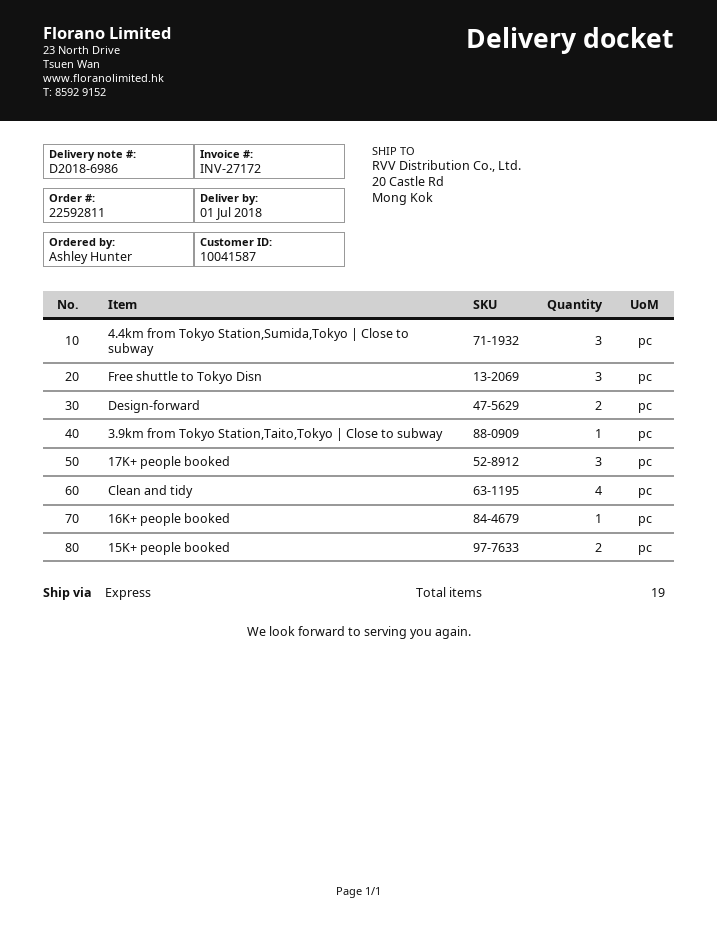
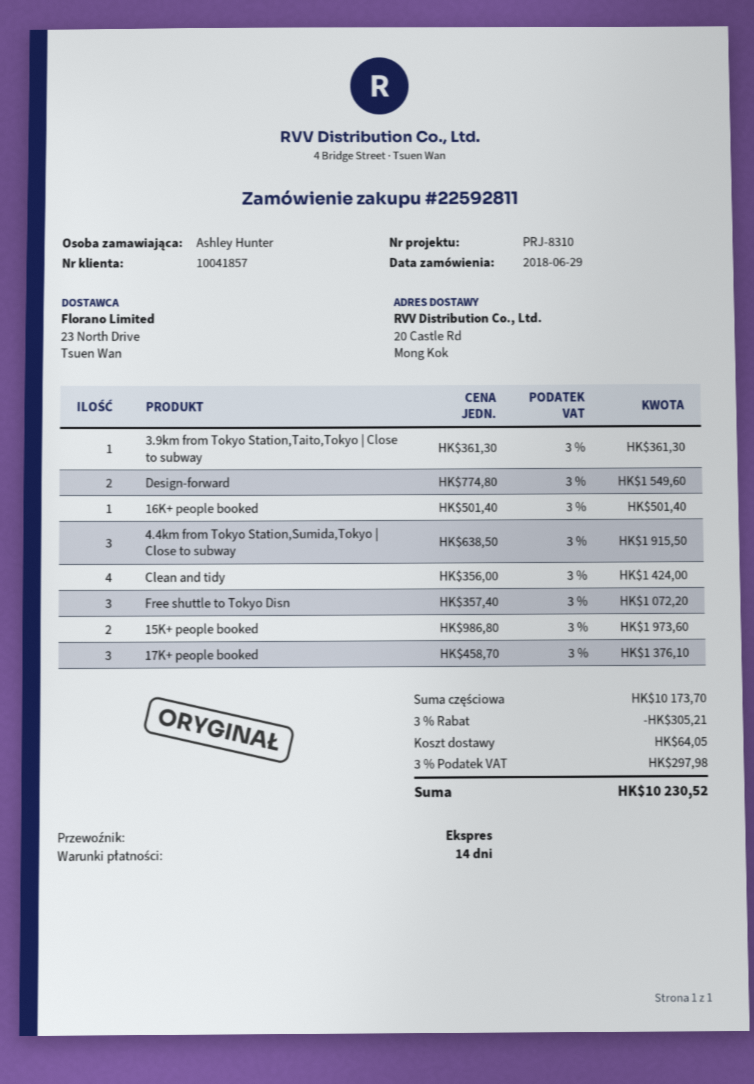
customer number: 10041587 -> 10041857

